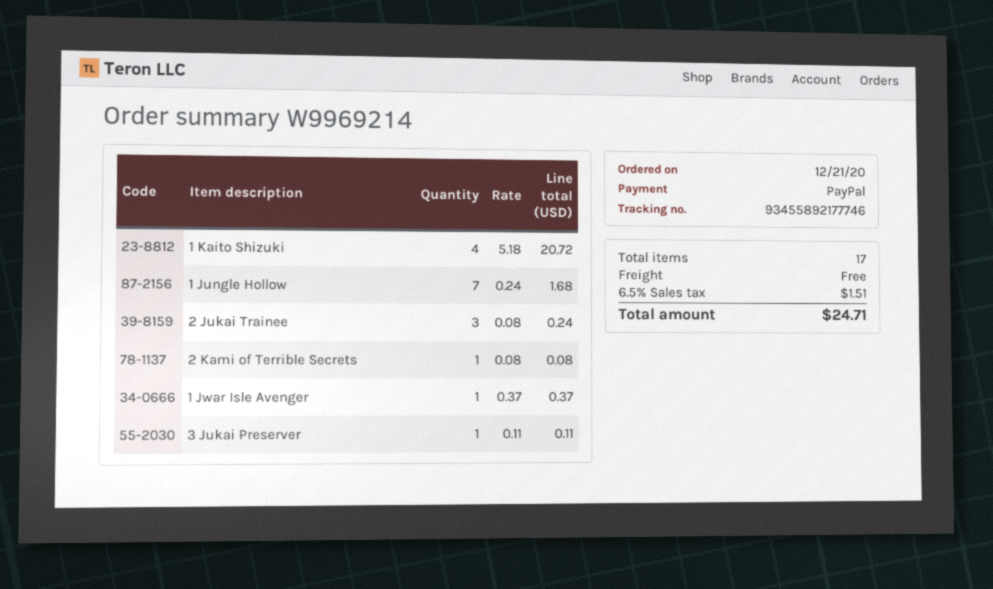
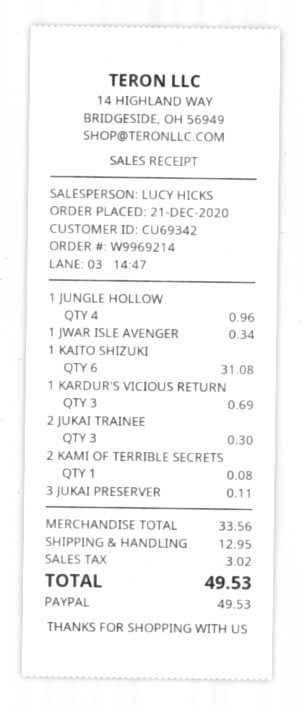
1 Kaito Shizuki: 4 for 20.72 -> 6 for 31.08
1 Jungle Hollow: 7 for 1.68 -> 4 for 0.96
2 Jukai Trainee: 3 for 0.24 -> 3 for 0.30
1 Jwar Isle Avenger: 1 for 0.37 -> 1 for 0.34
1 KARDUR'S VICIOUS RETURN: none -> 3 for 0.69
shipping: 0.00 -> 12.95
tax: 1.51 -> 3.02
total: 24.71 -> 49.53

